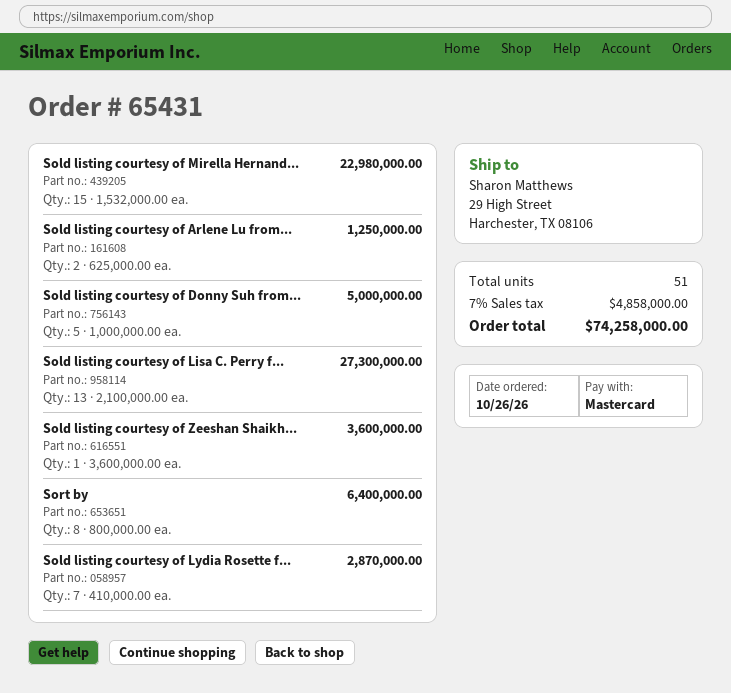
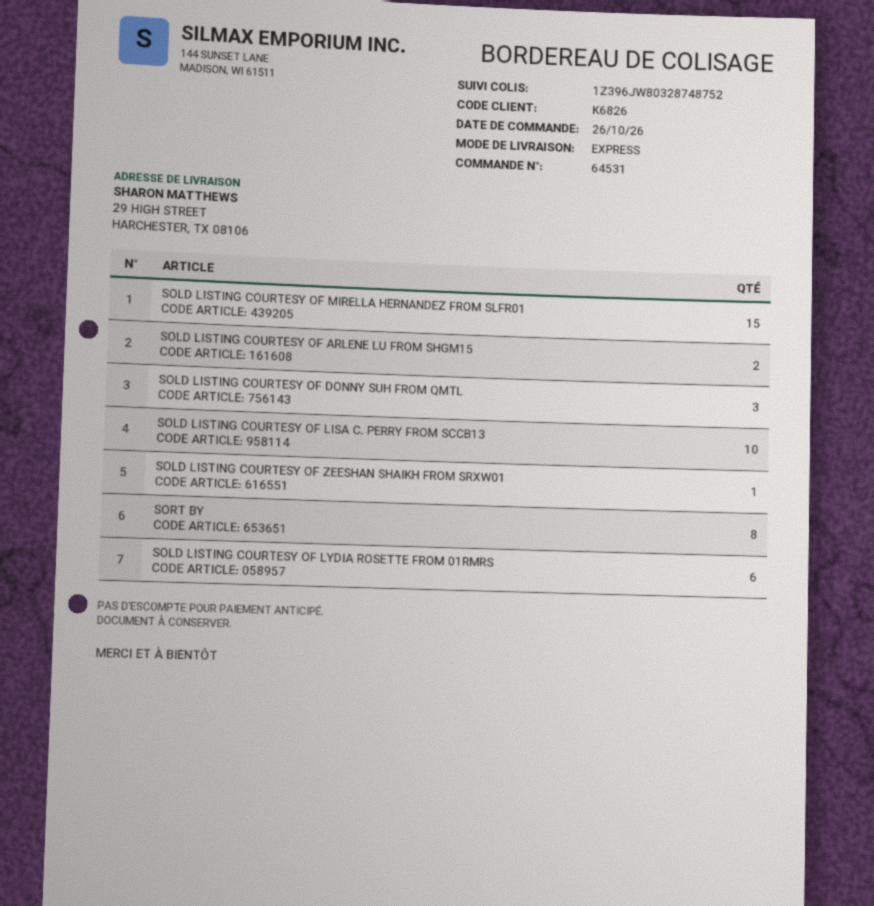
order number: 65431 -> 64531
Sold listing courtesy of Donny Suh from...: 5 -> 3
Sold listing courtesy of Lisa C. Perry f...: 13 -> 10
Sold listing courtesy of Lydia Rosette f...: 7 -> 6

